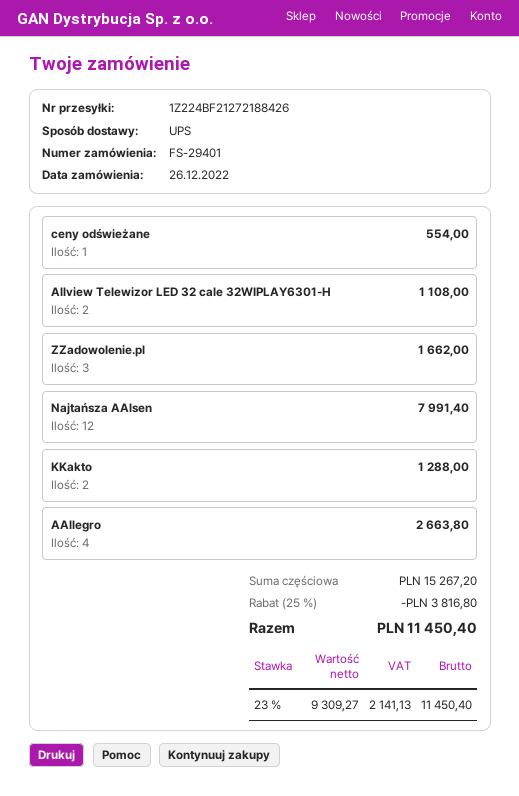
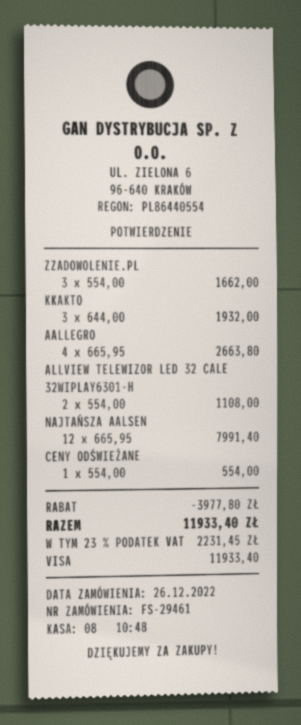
order number: FS-29401 -> FS-29461
KKakto: 2 for 1288.00 -> 3 for 1932.00
discount: 3816.80 -> 3977.80
tax: 23% = 2141.13 -> 23% = 2231.45
total: 11450.40 -> 11933.40

